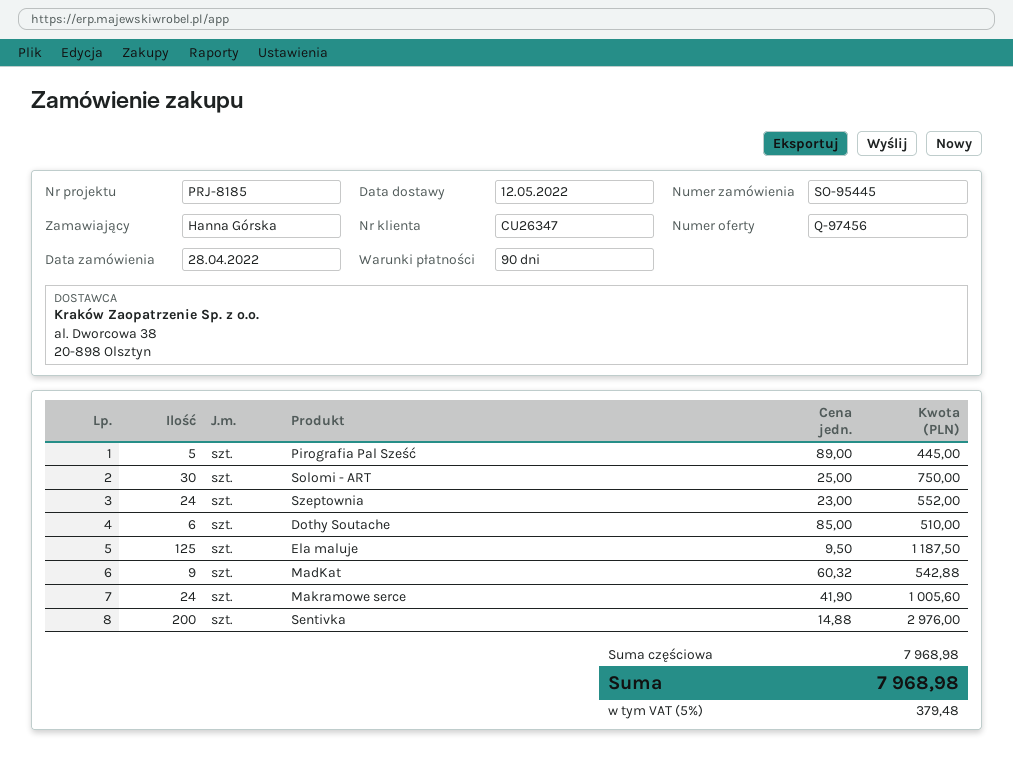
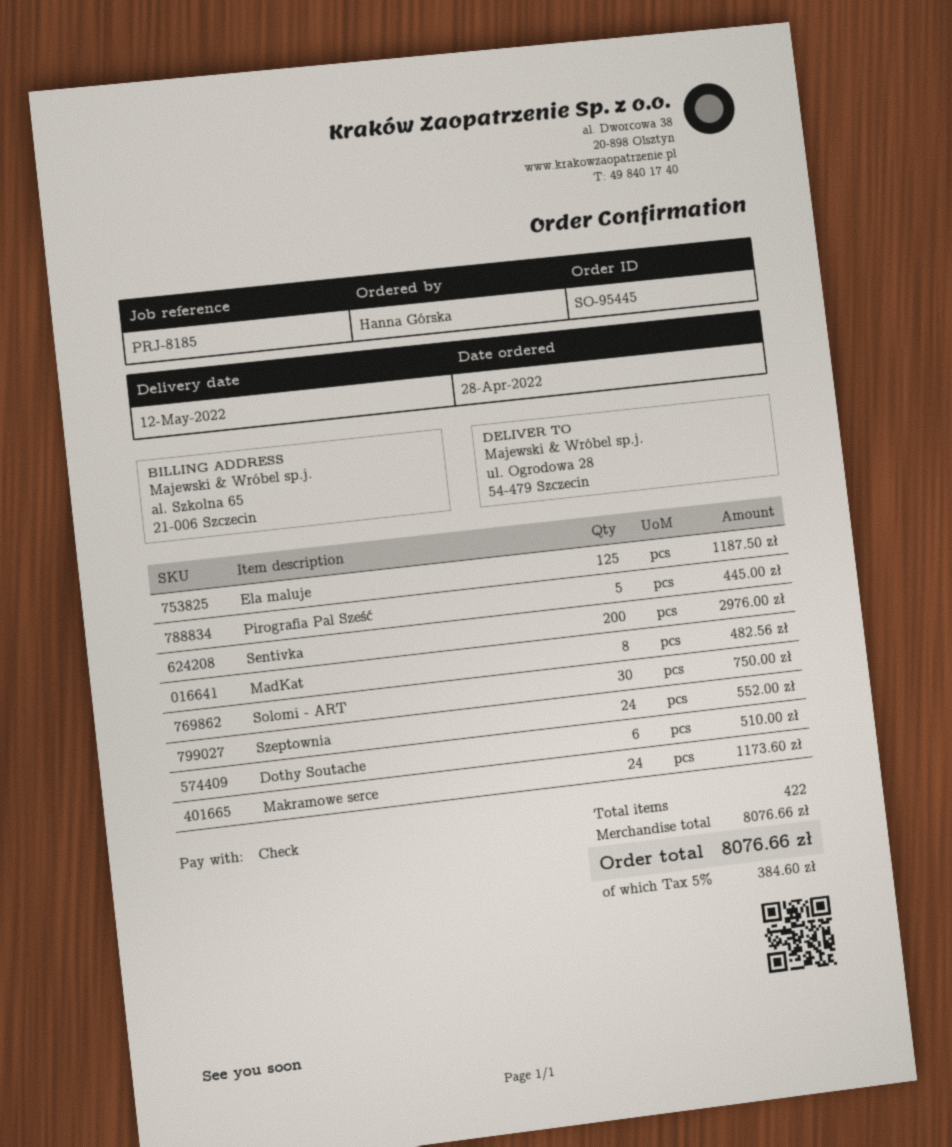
MadKat: 9 for 542.88 -> 8 for 482.56
Makramowe serce: 24 for 1005.60 -> 24 for 1173.60
subtotal: 7968.98 -> 8076.66
tax: 5% = 379.48 -> 5% = 384.60
total: 7968.98 -> 8076.66

